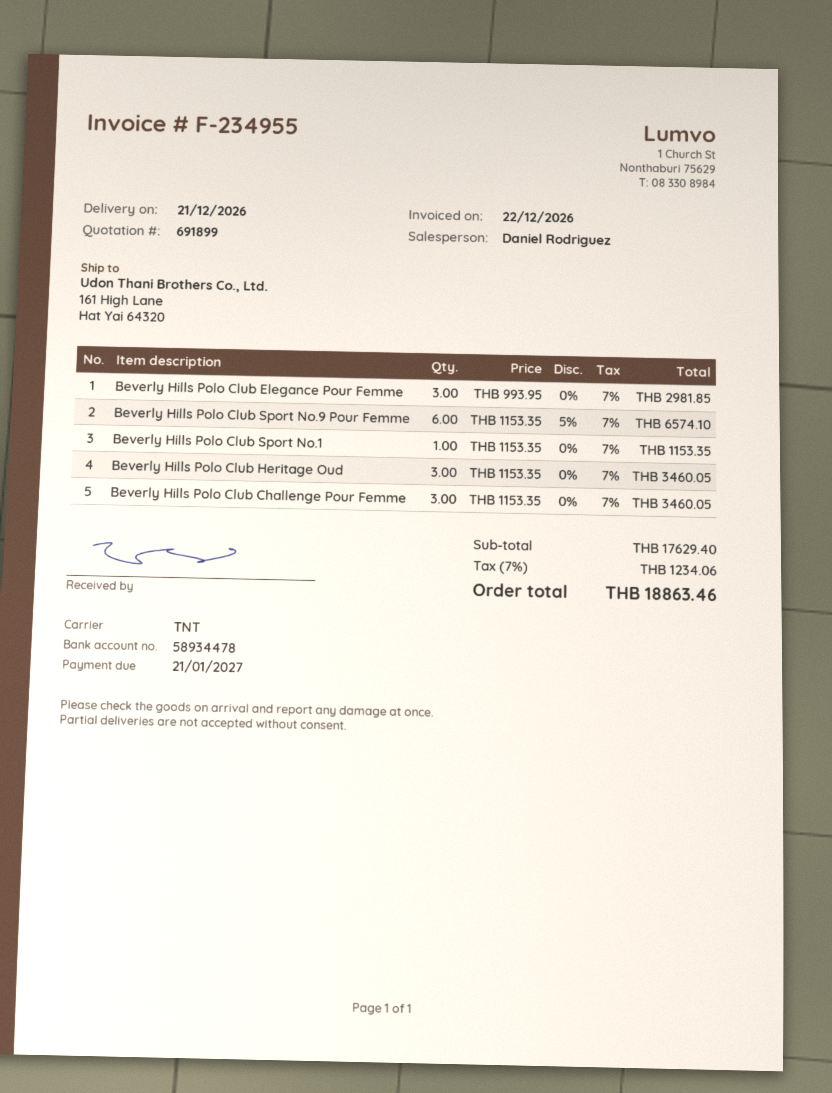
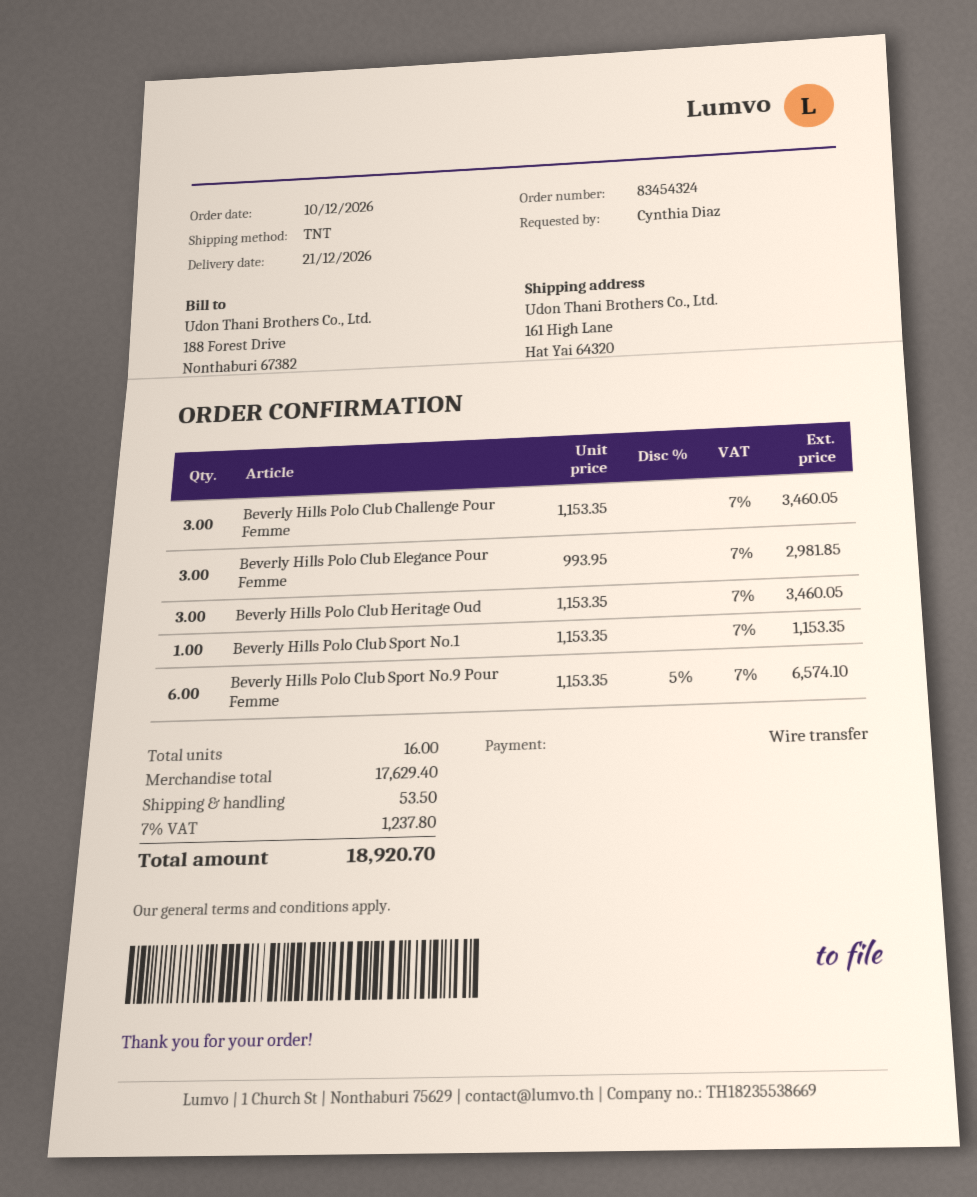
shipping: none -> 53.50
tax: 7% = 1234.06 -> 7% = 1237.80
total: 18863.46 -> 18920.70

